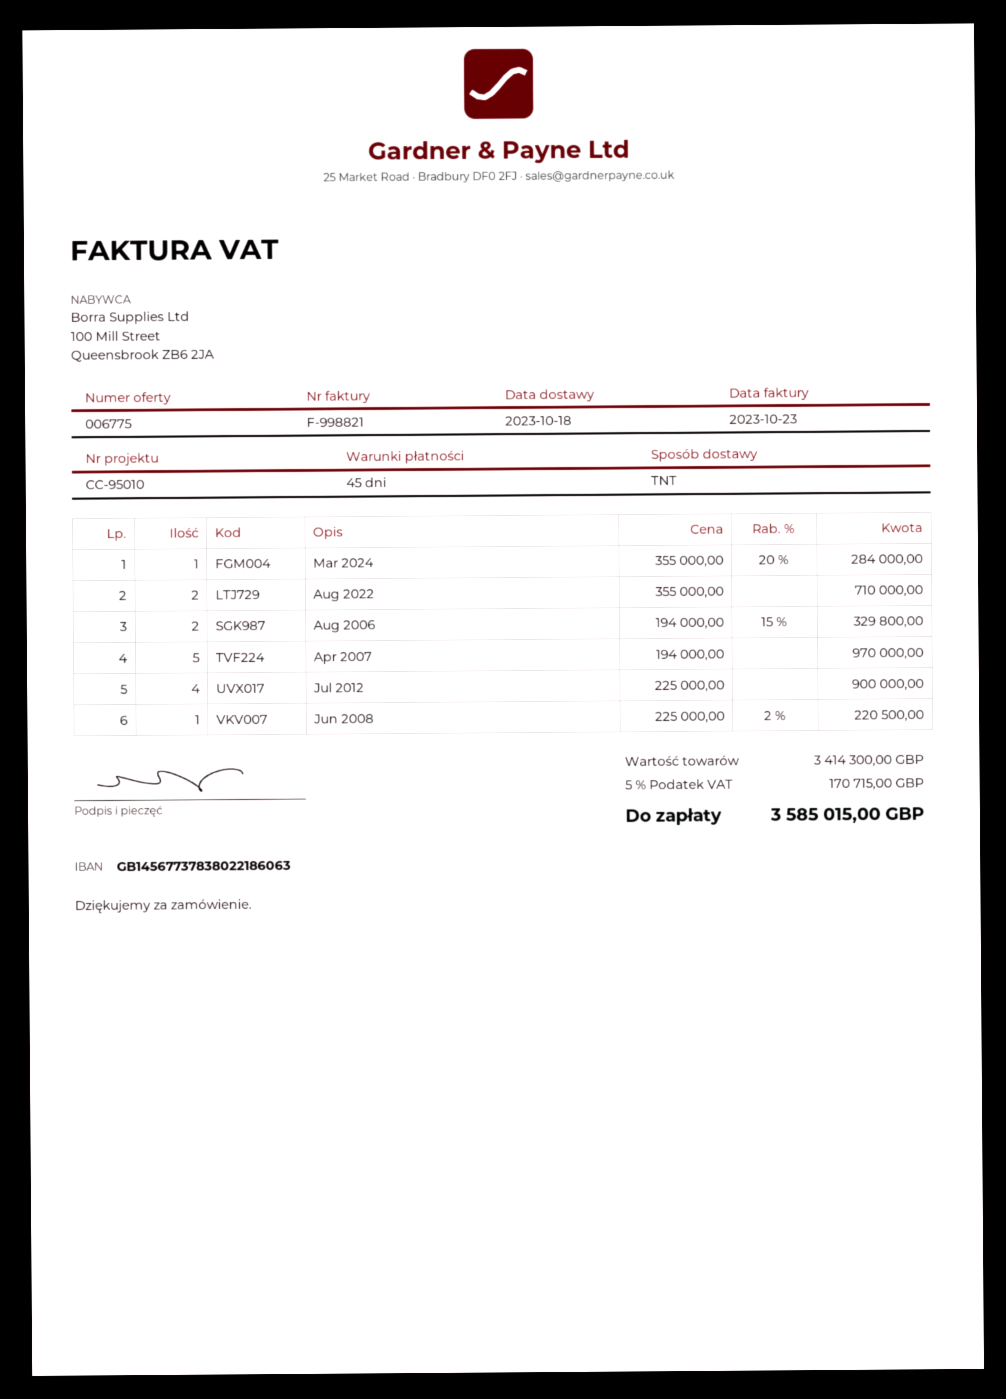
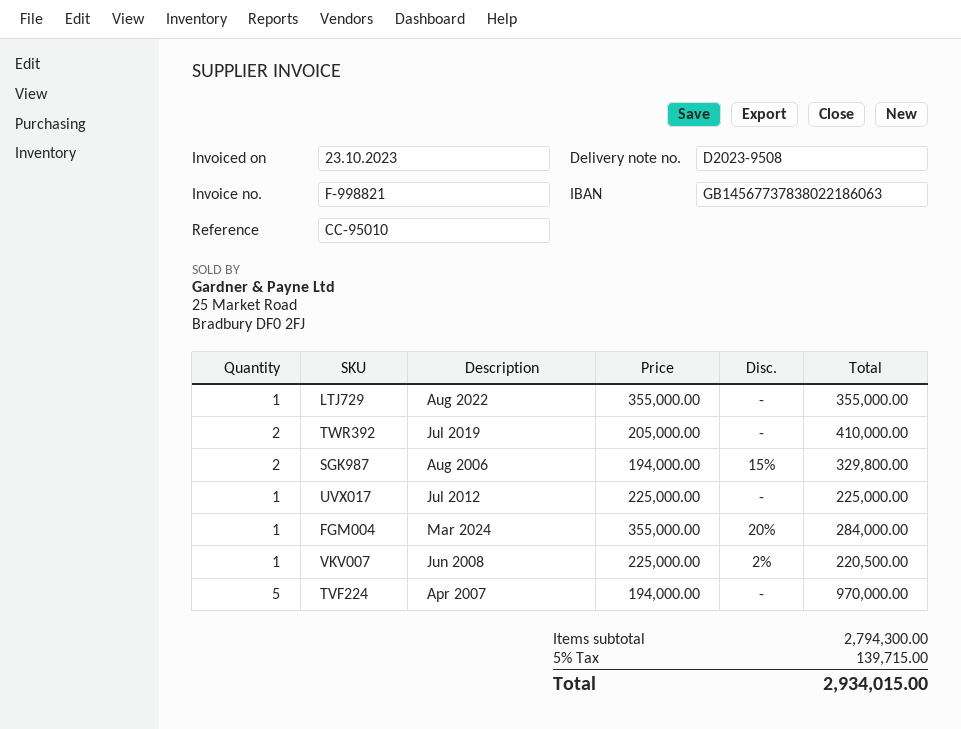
Aug 2022: 2 x 355000.00 = 710000.00 -> 1 x 355000.00 = 355000.00
Jul 2012: 4 x 225000.00 = 900000.00 -> 1 x 225000.00 = 225000.00
Jul 2019: none -> 2 x 205000.00 = 410000.00
subtotal: 3414300.00 -> 2794300.00
tax: 5% = 170715.00 -> 5% = 139715.00
total: 3585015.00 -> 2934015.00

